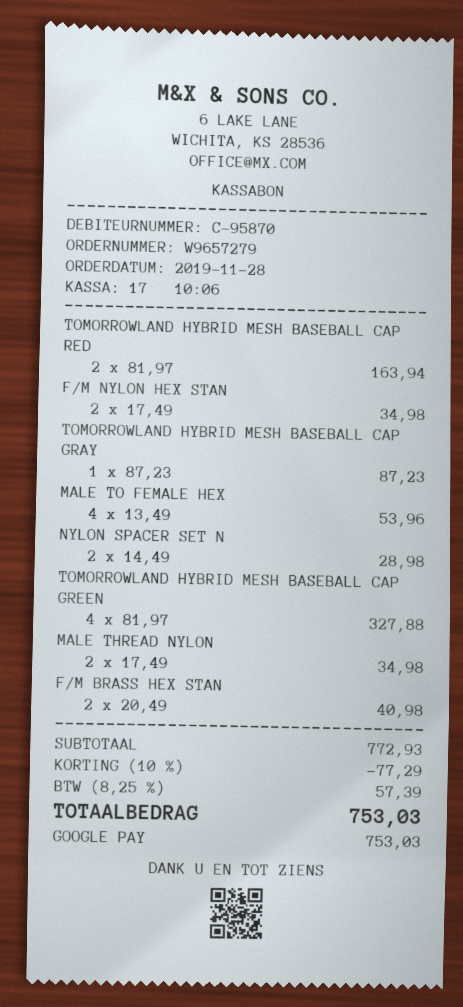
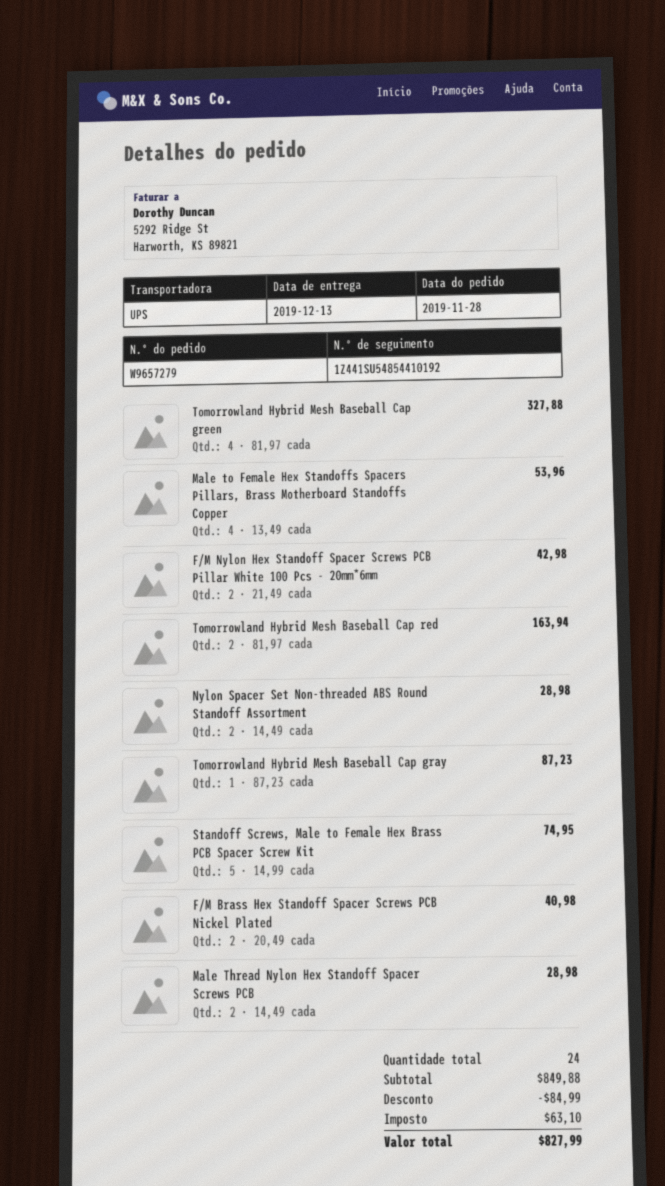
F/M NYLON HEX STAN: 2 x 17.49 = 34.98 -> 2 x 21.49 = 42.98
MALE THREAD NYLON: 2 x 17.49 = 34.98 -> 2 x 14.49 = 28.98
Standoff Screws, Male to Female Hex Brass PCB Spacer Screw Kit: none -> 5 x 14.99 = 74.95
subtotal: 772.93 -> 849.88
discount: 77.29 -> 84.99
tax: 57.39 -> 63.10
total: 753.03 -> 827.99

